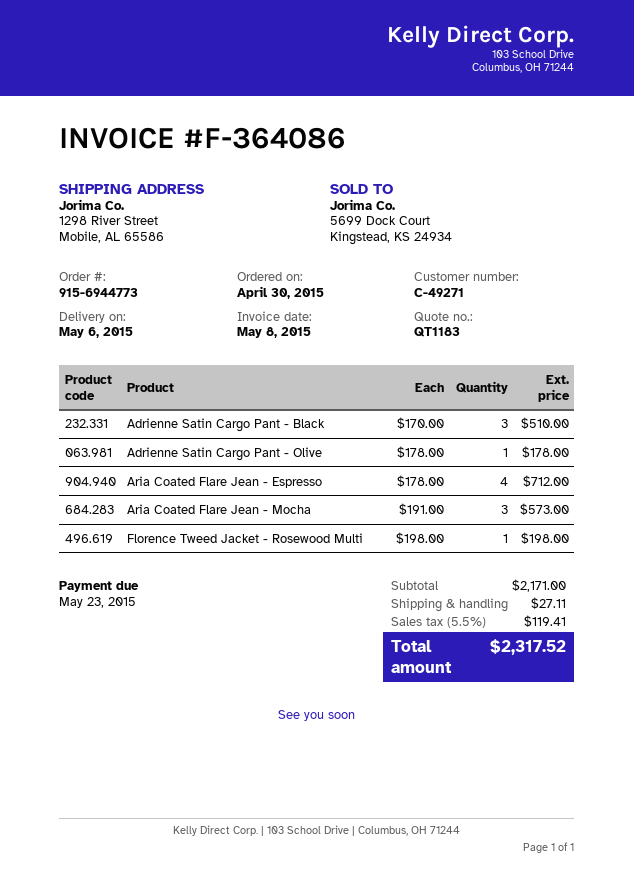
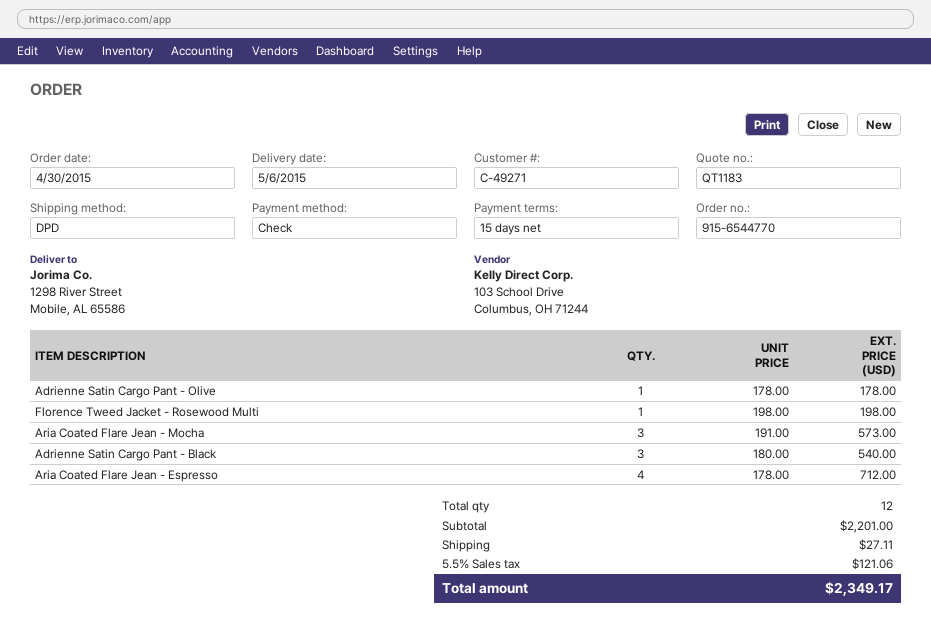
order number: 915-6944773 -> 915-6544770
Adrienne Satin Cargo Pant - Black: 3 x 170.00 = 510.00 -> 3 x 180.00 = 540.00
subtotal: 2171.00 -> 2201.00
tax: 5.5% = 119.41 -> 5.5% = 121.06
total: 2317.52 -> 2349.17

